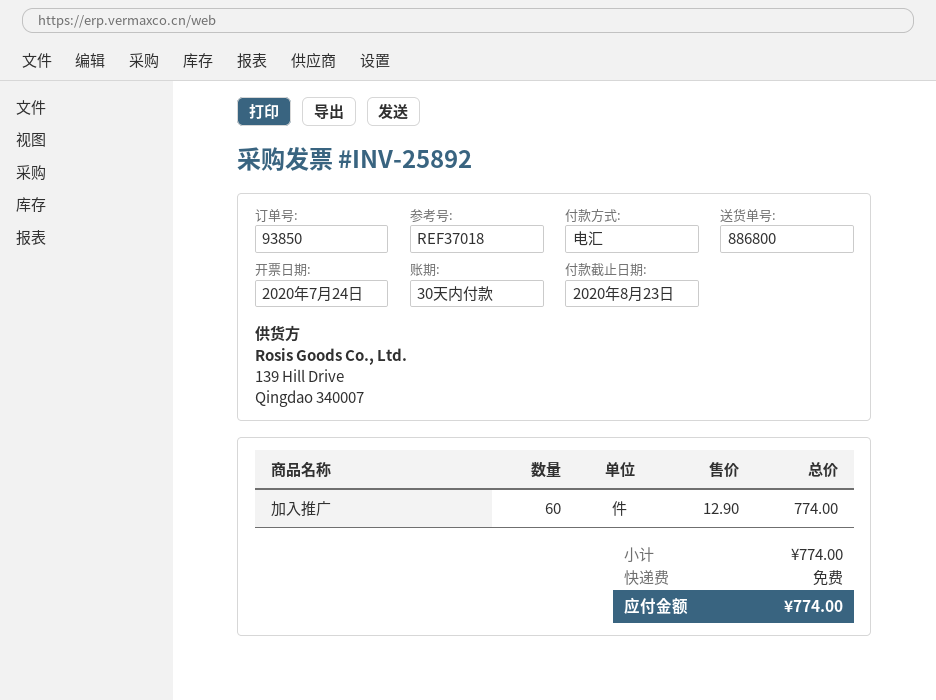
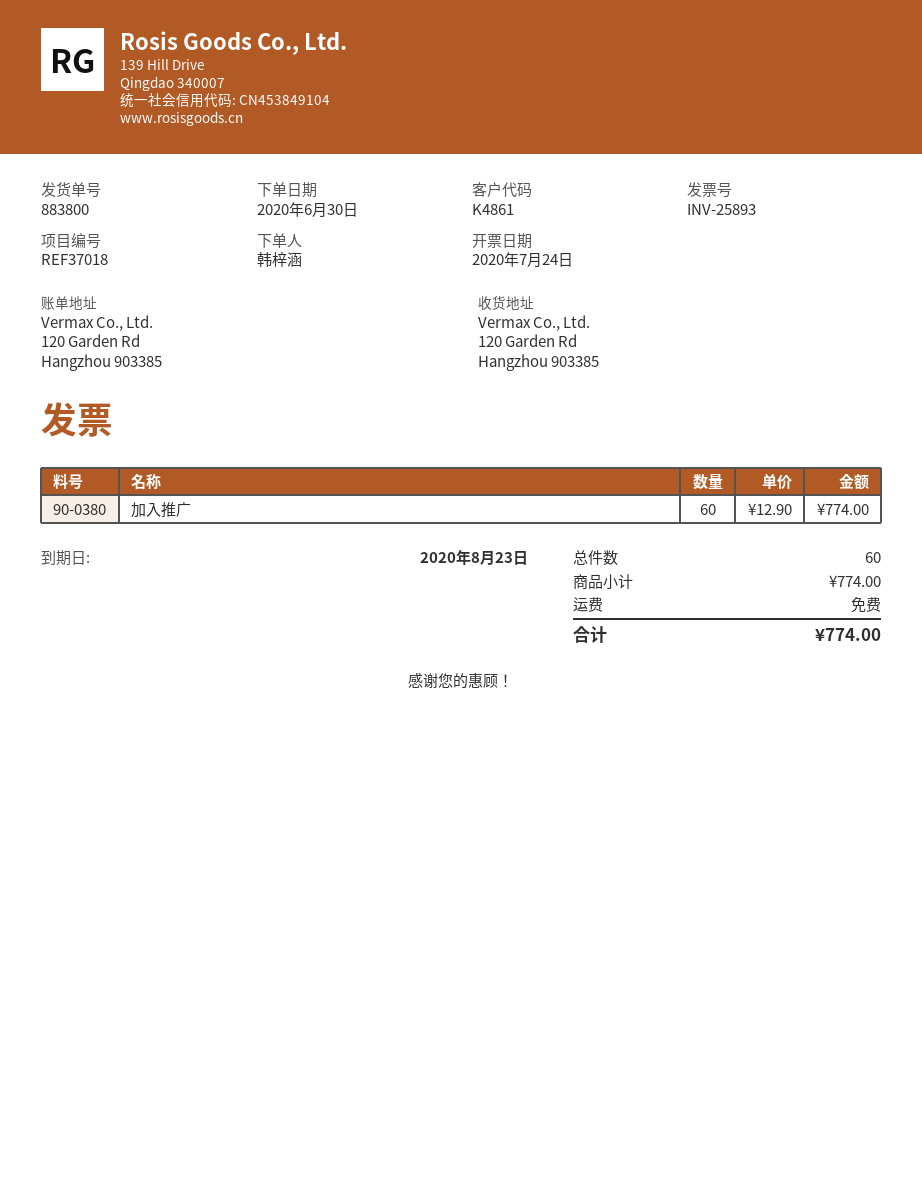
delivery note number: 886800 -> 883800
invoice number: INV-25892 -> INV-25893

